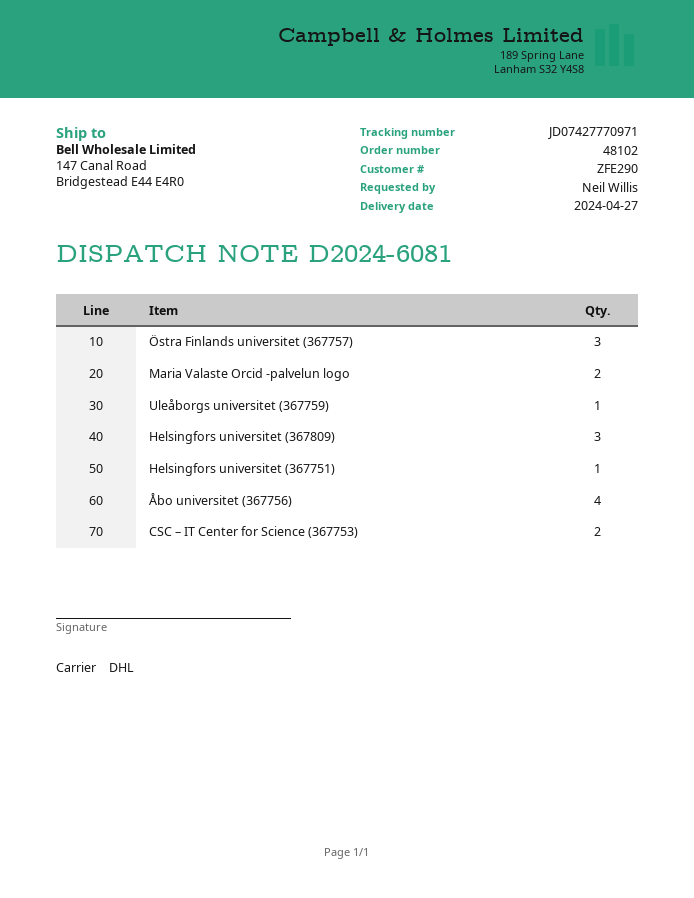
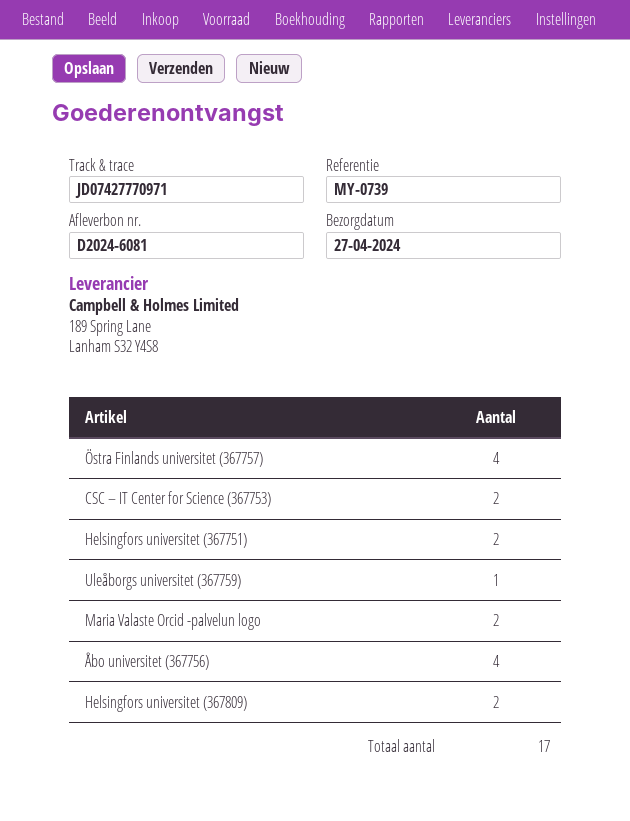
Östra Finlands universitet (367757): 3 -> 4
Helsingfors universitet (367809): 3 -> 2
Helsingfors universitet (367751): 1 -> 2

